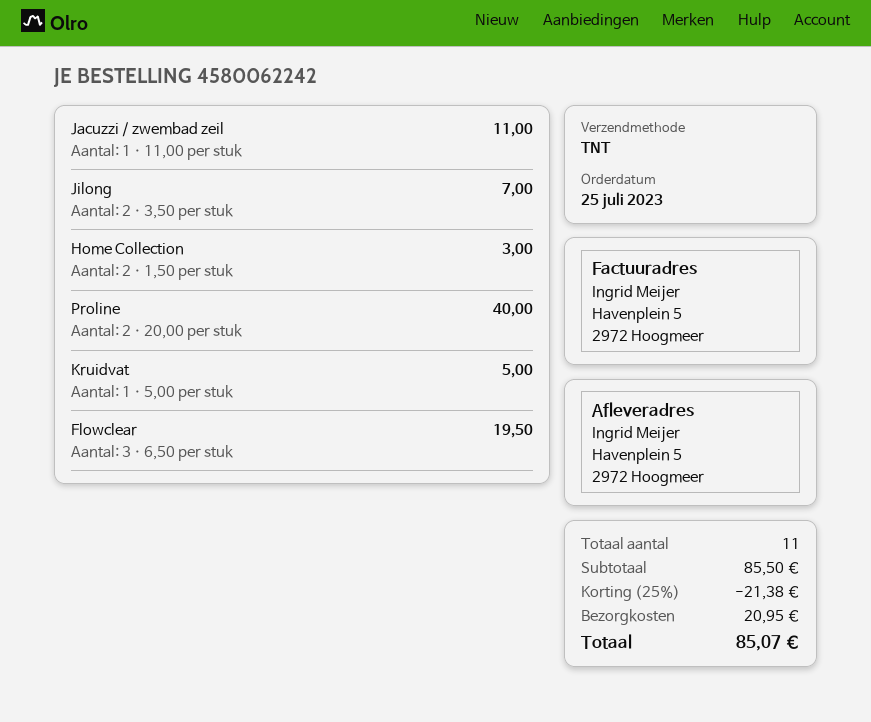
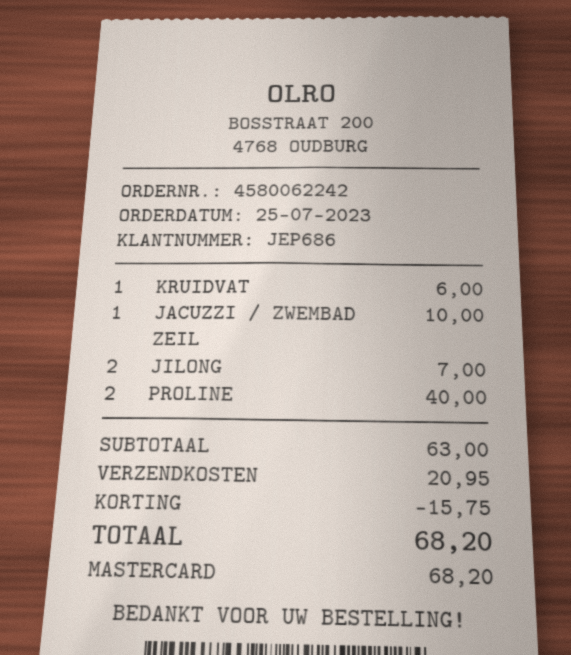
Jacuzzi / zwembad zeil: 1 for 11.00 -> 1 for 10.00
Home Collection: 2 for 3.00 -> none
Kruidvat: 1 for 5.00 -> 1 for 6.00
Flowclear: 3 for 19.50 -> none
subtotal: 85.50 -> 63.00
discount: 21.38 -> 15.75
total: 85.07 -> 68.20

